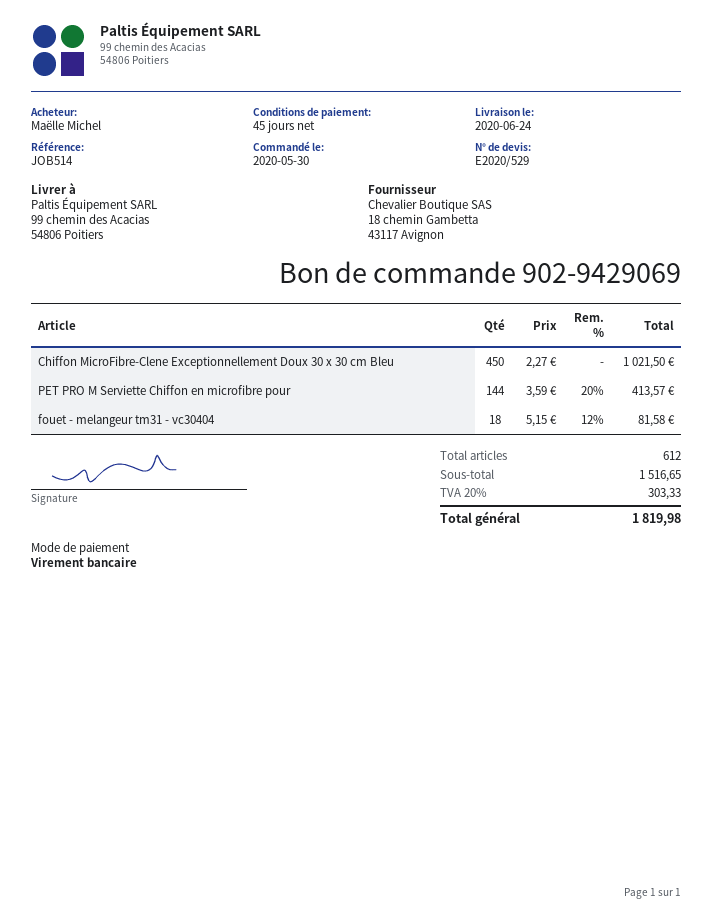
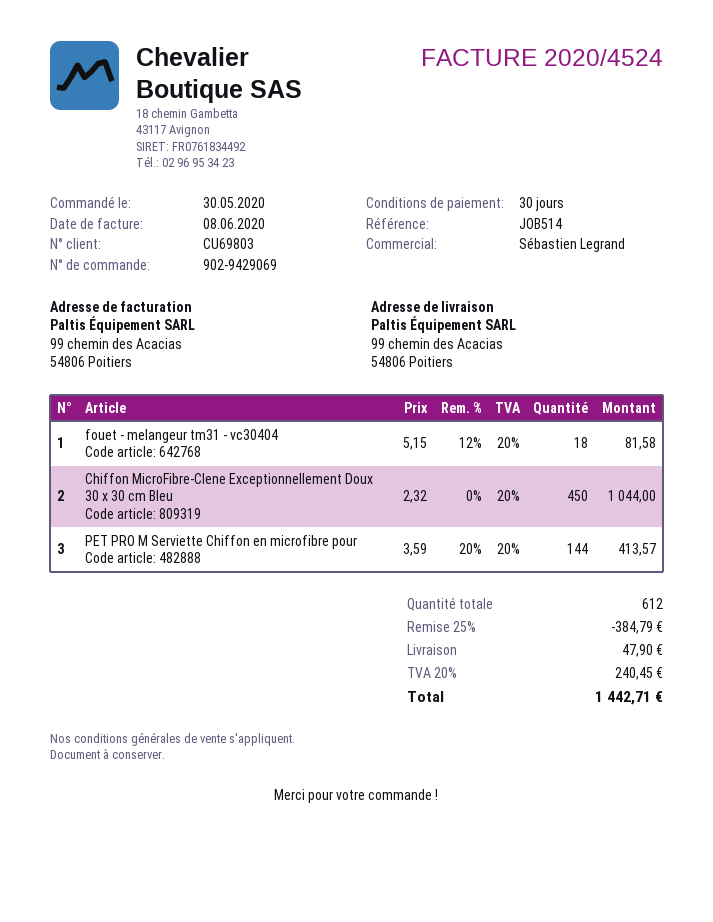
payment terms: 45 days -> 30 days
Chiffon MicroFibre-Clene Exceptionnellement Doux 30 x 30 cm Bleu: 450 x 2.27 = 1021.50 -> 450 x 2.32 = 1044.00
discount: none -> 25% = 384.79
shipping: none -> 47.90
tax: 20% = 303.33 -> 20% = 240.45
total: 1819.98 -> 1442.71

